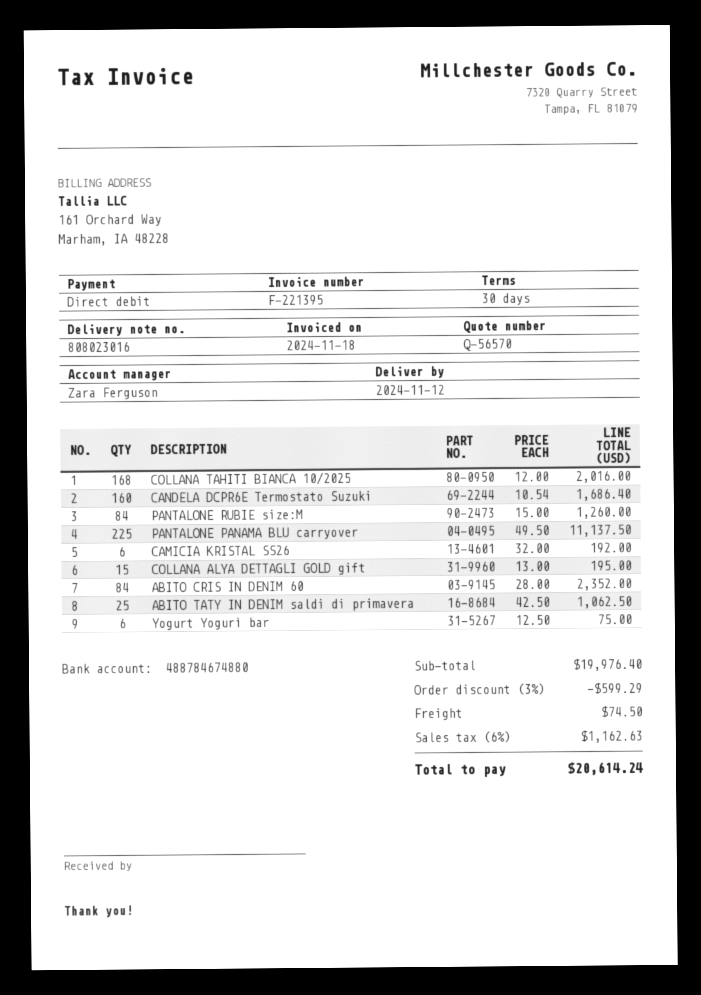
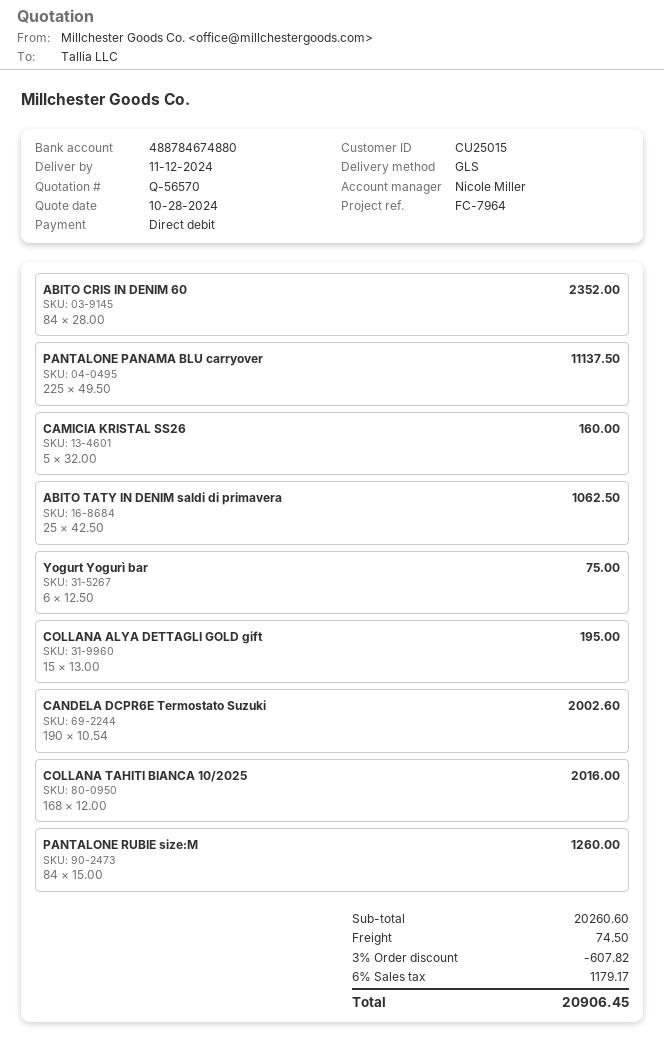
sales rep: Zara Ferguson -> Nicole Miller
CANDELA DCPR6E Termostato Suzuki: 160 x 10.54 = 1686.40 -> 190 x 10.54 = 2002.60
CAMICIA KRISTAL SS26: 6 x 32.00 = 192.00 -> 5 x 32.00 = 160.00
subtotal: 19976.40 -> 20260.60
discount: 3% = 599.29 -> 3% = 607.82
tax: 6% = 1162.63 -> 6% = 1179.17
total: 20614.24 -> 20906.45

